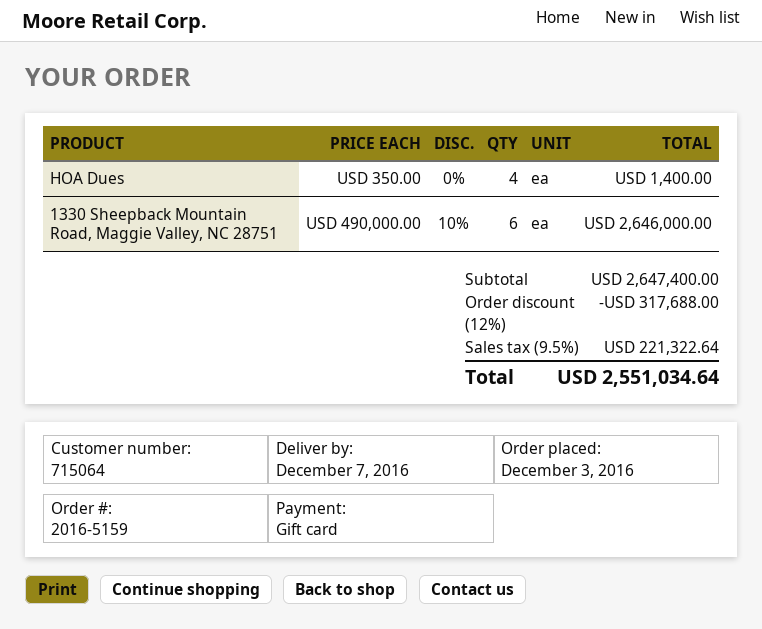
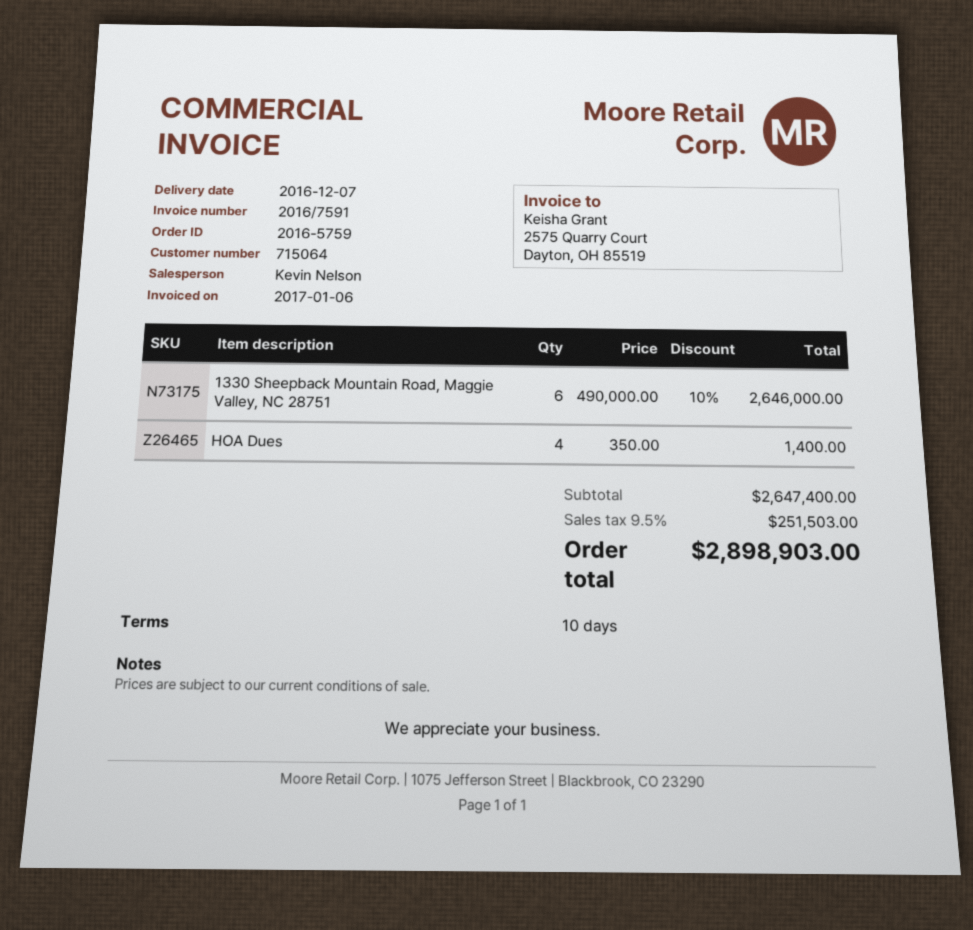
order number: 2016-5159 -> 2016-5759
discount: 12% = 317688.00 -> none
tax: 9.5% = 221322.64 -> 9.5% = 251503.00
total: 2551034.64 -> 2898903.00

